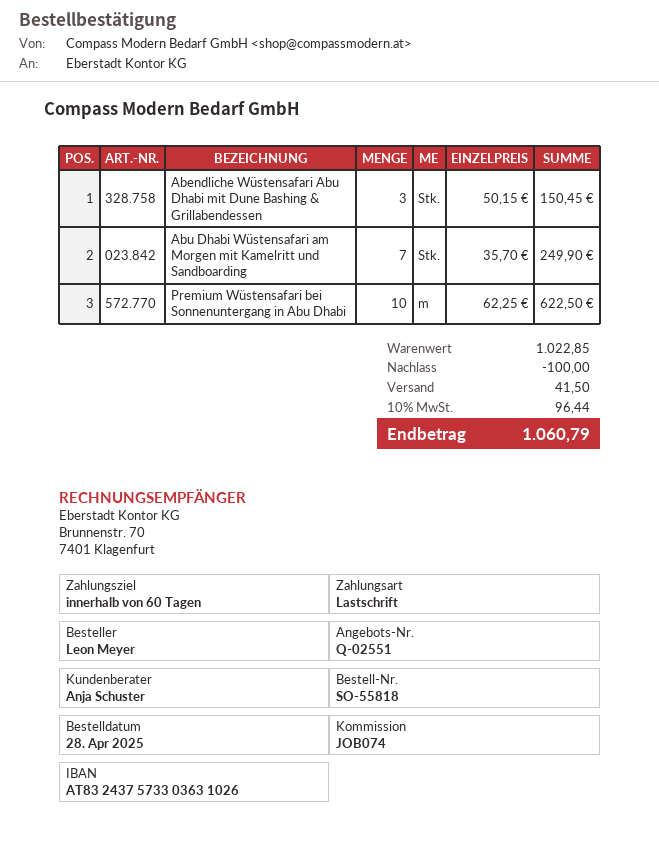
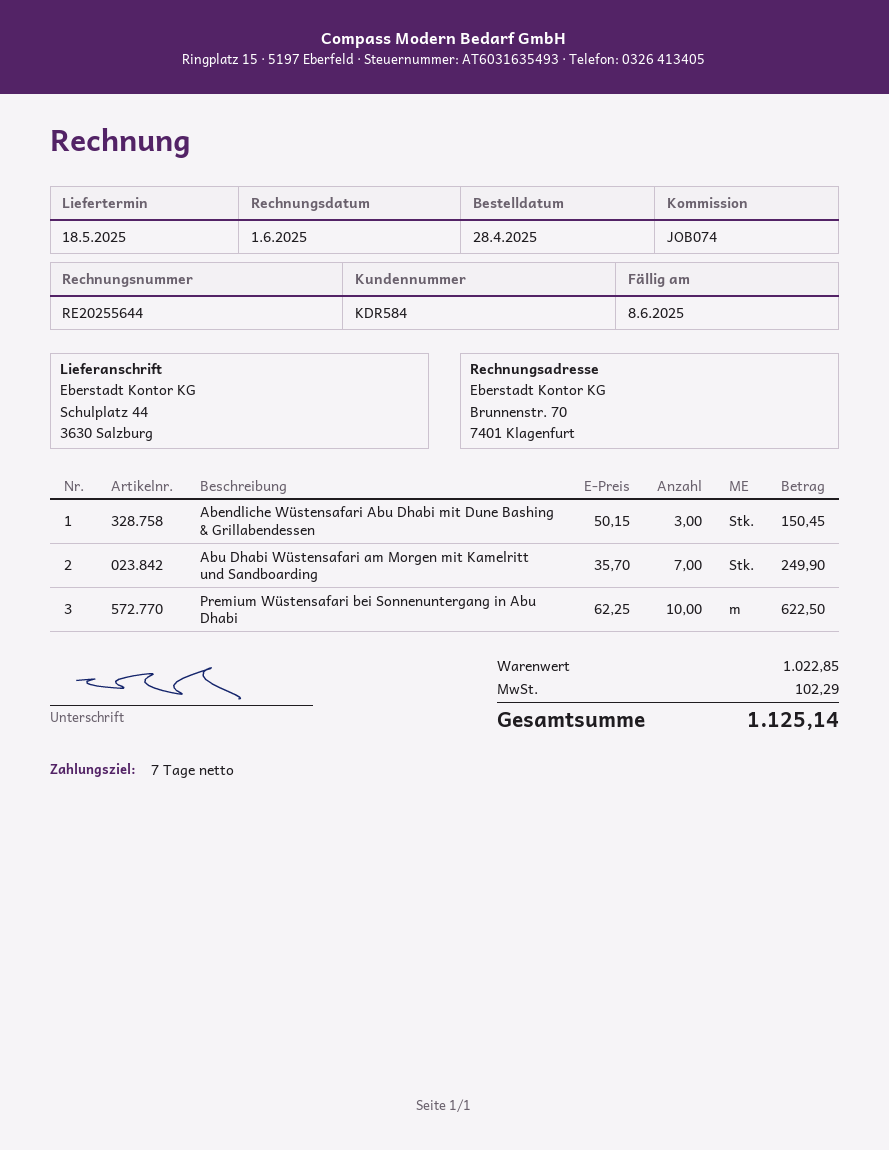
payment terms: 60 days -> 7 days
discount: 100.00 -> none
shipping: 41.50 -> none
tax: 96.44 -> 102.29
total: 1060.79 -> 1125.14

